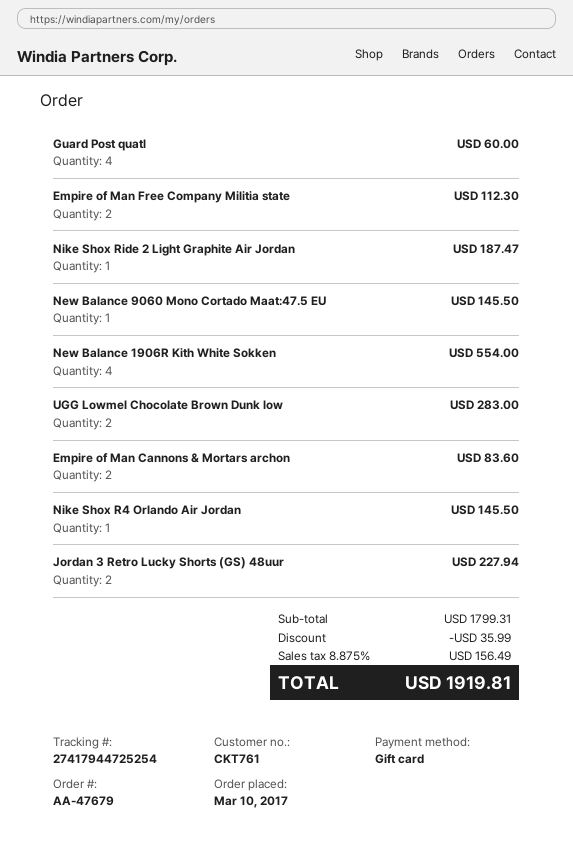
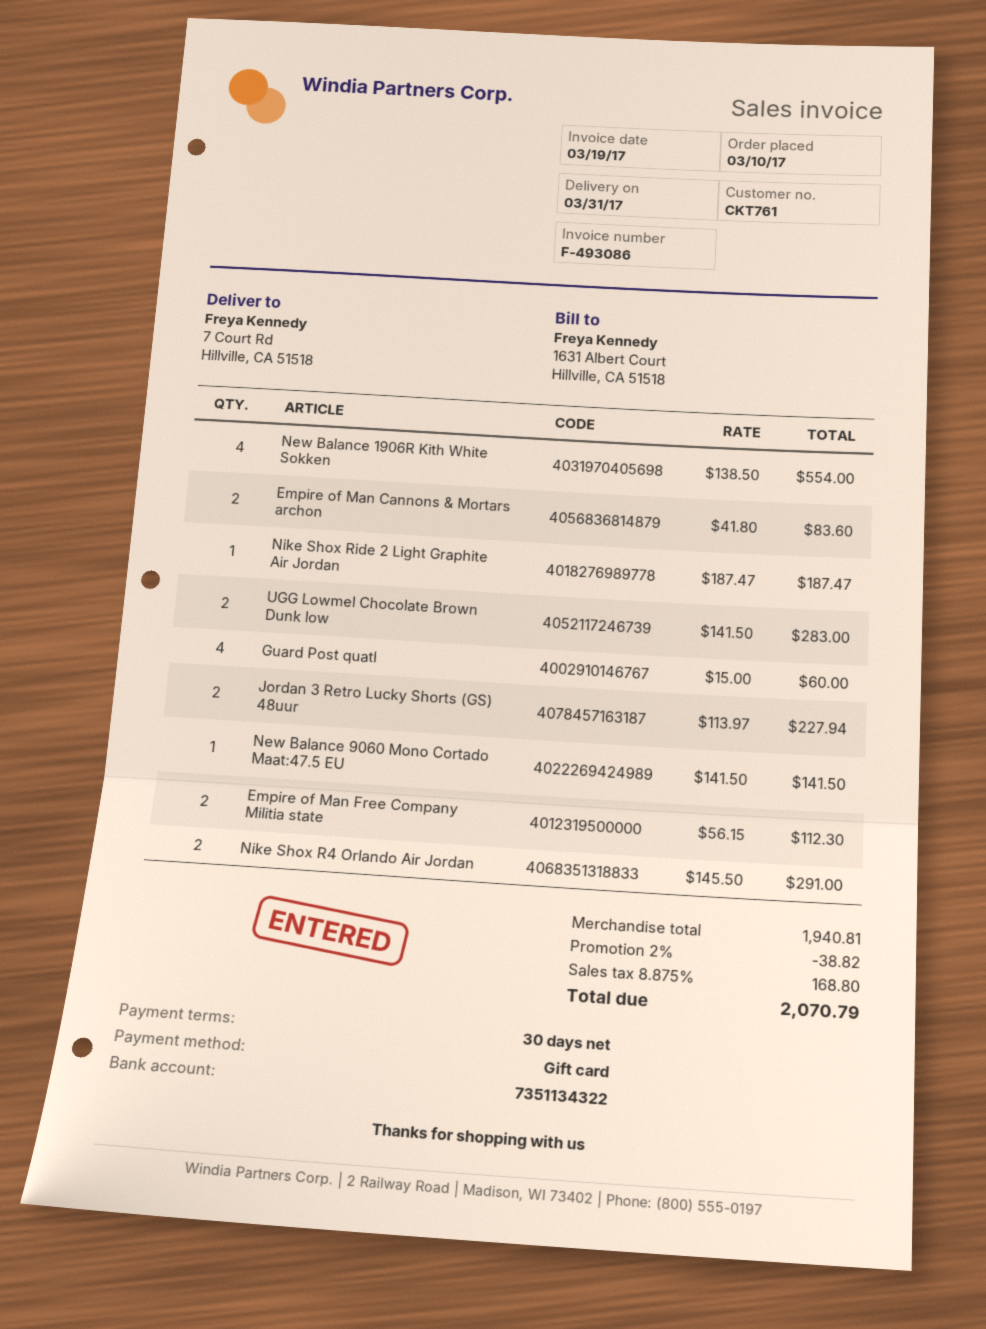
New Balance 9060 Mono Cortado Maat:47.5 EU: 1 for 145.50 -> 1 for 141.50
Nike Shox R4 Orlando Air Jordan: 1 for 145.50 -> 2 for 291.00
subtotal: 1799.31 -> 1940.81
discount: 35.99 -> 38.82
tax: 8.875% = 156.49 -> 8.875% = 168.80
total: 1919.81 -> 2070.79

